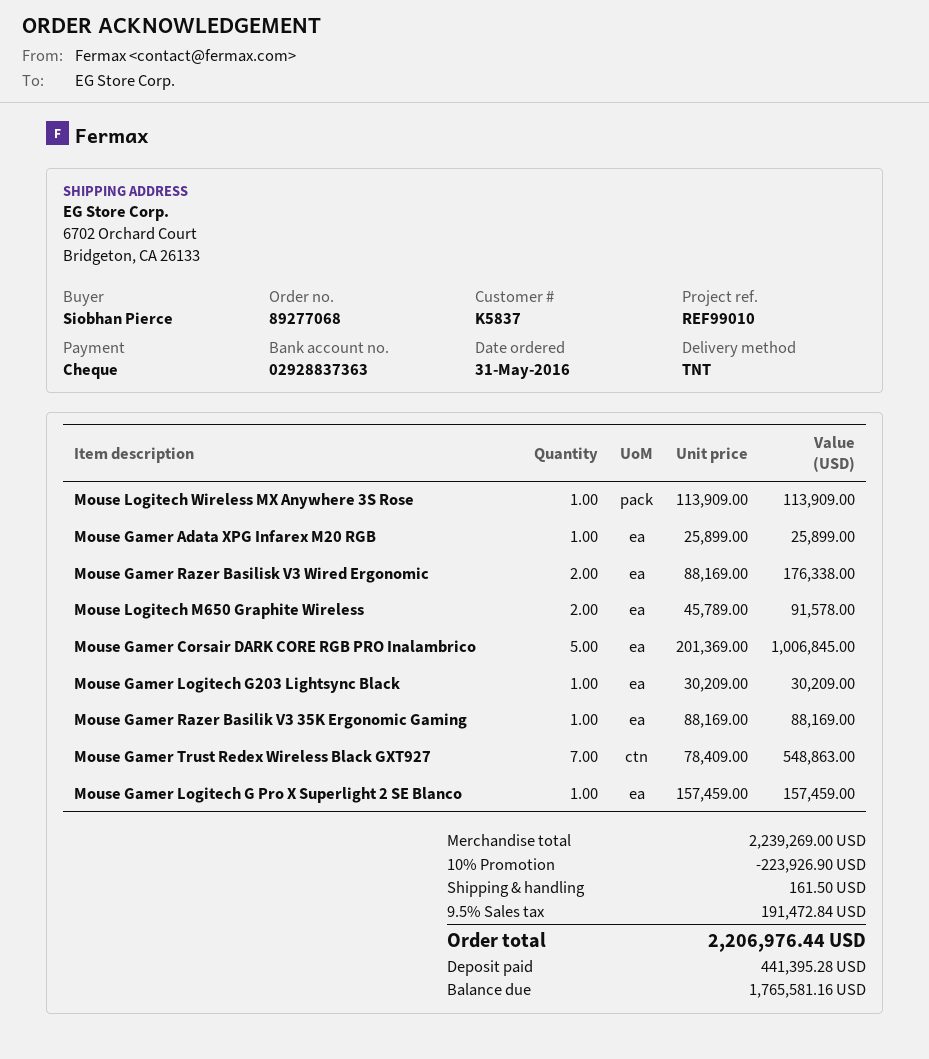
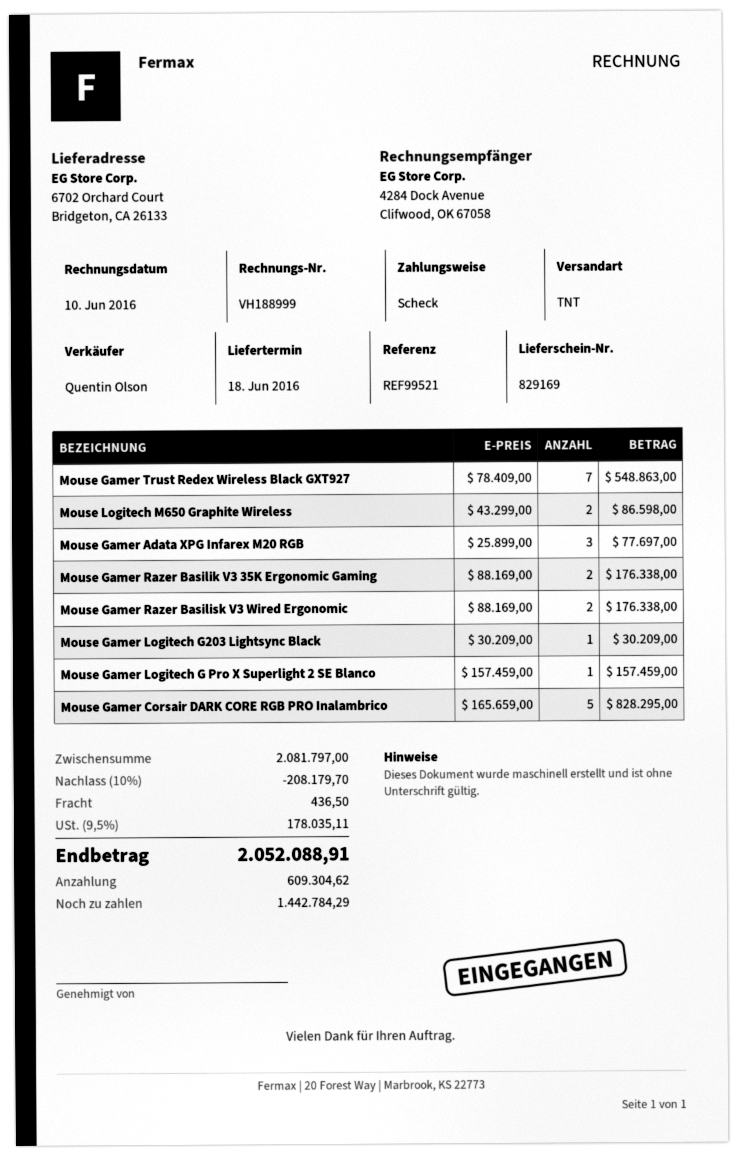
reference: REF99010 -> REF99521
Mouse Logitech Wireless MX Anywhere 3S Rose: 1 x 113909.00 = 113909.00 -> none
Mouse Gamer Adata XPG Infarex M20 RGB: 1 x 25899.00 = 25899.00 -> 3 x 25899.00 = 77697.00
Mouse Logitech M650 Graphite Wireless: 2 x 45789.00 = 91578.00 -> 2 x 43299.00 = 86598.00
Mouse Gamer Corsair DARK CORE RGB PRO Inalambrico: 5 x 201369.00 = 1006845.00 -> 5 x 165659.00 = 828295.00
Mouse Gamer Razer Basilik V3 35K Ergonomic Gaming: 1 x 88169.00 = 88169.00 -> 2 x 88169.00 = 176338.00
subtotal: 2239269.00 -> 2081797.00
discount: 10% = 223926.90 -> 10% = 208179.70
shipping: 161.50 -> 436.50
tax: 9.5% = 191472.84 -> 9.5% = 178035.11
total: 2206976.44 -> 2052088.91
deposit: 441395.28 -> 609304.62
balance: 1765581.16 -> 1442784.29

